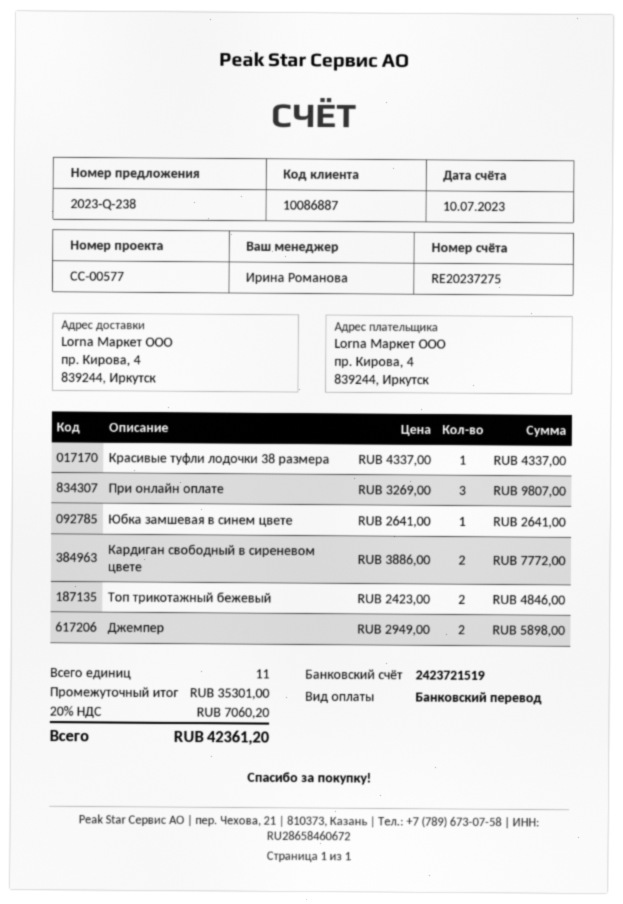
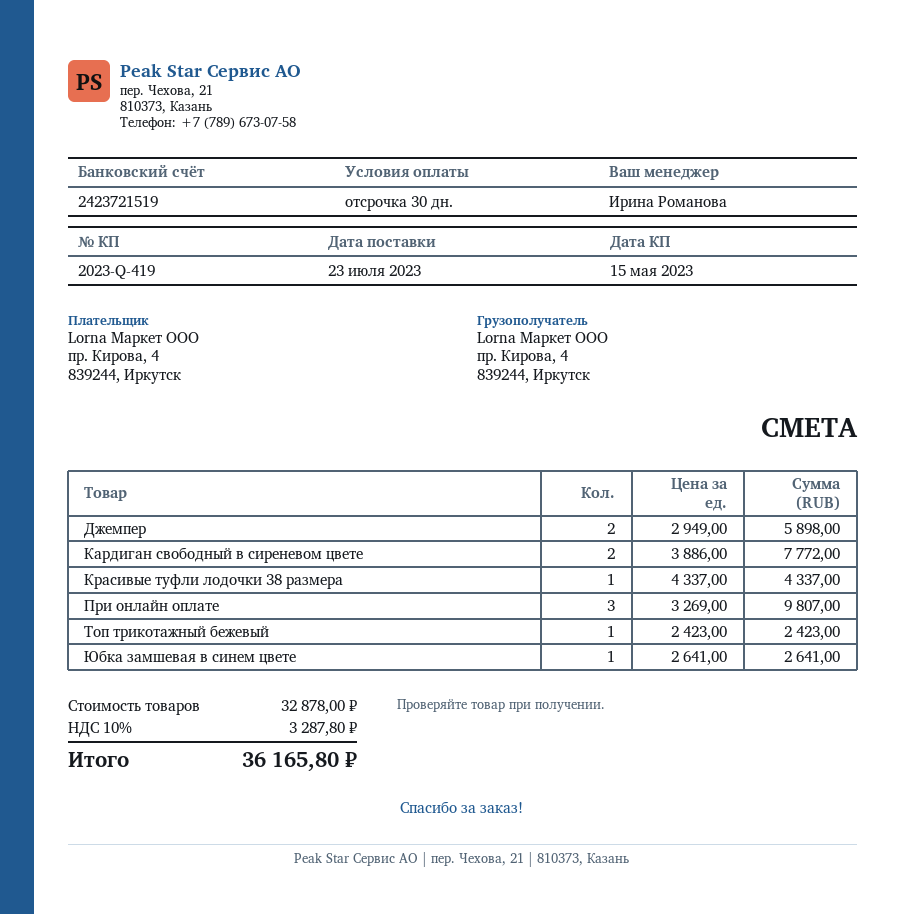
quote number: 2023-Q-238 -> 2023-Q-419
Топ трикотажный бежевый: 2 x 2423.00 = 4846.00 -> 1 x 2423.00 = 2423.00
subtotal: 35301.00 -> 32878.00
tax: 20% = 7060.20 -> 10% = 3287.80
total: 42361.20 -> 36165.80

